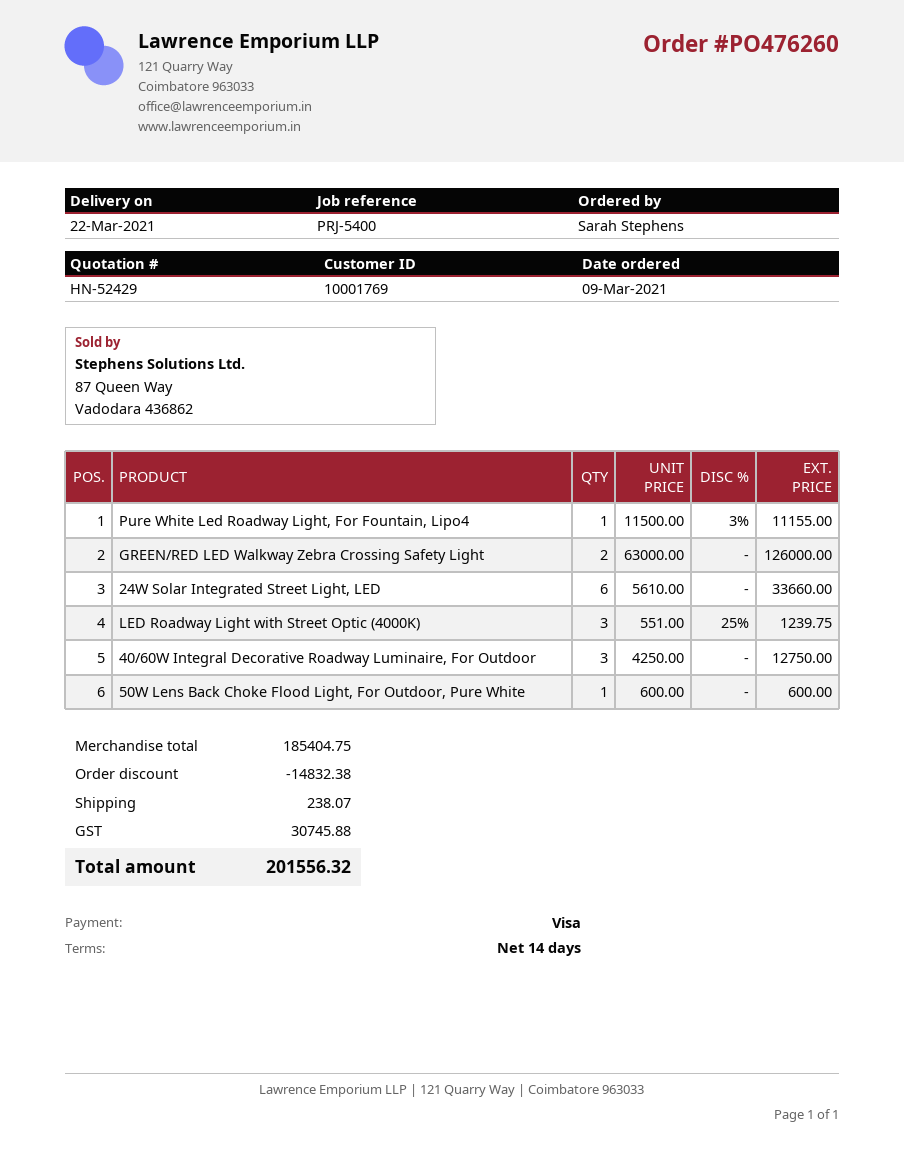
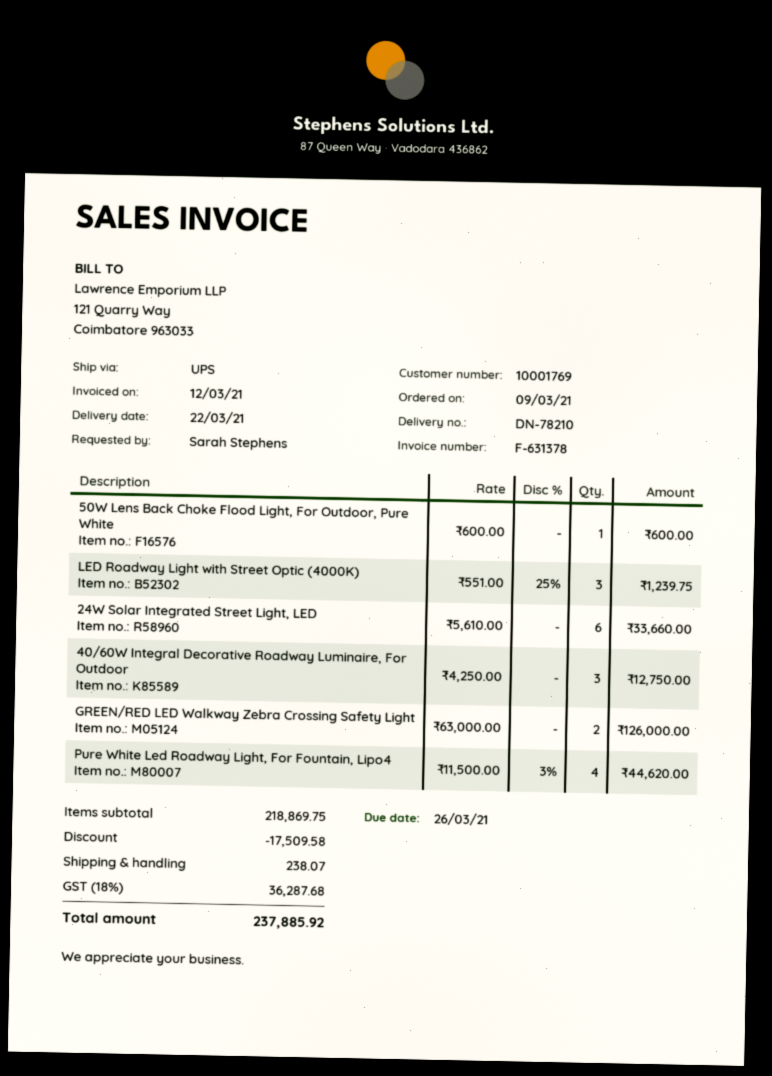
Pure White Led Roadway Light, For Fountain, Lipo4: 1 x 11500.00 - 3% = 11155.00 -> 4 x 11500.00 - 3% = 44620.00
subtotal: 185404.75 -> 218869.75
discount: 14832.38 -> 17509.58
tax: 30745.88 -> 36287.68
total: 201556.32 -> 237885.92

